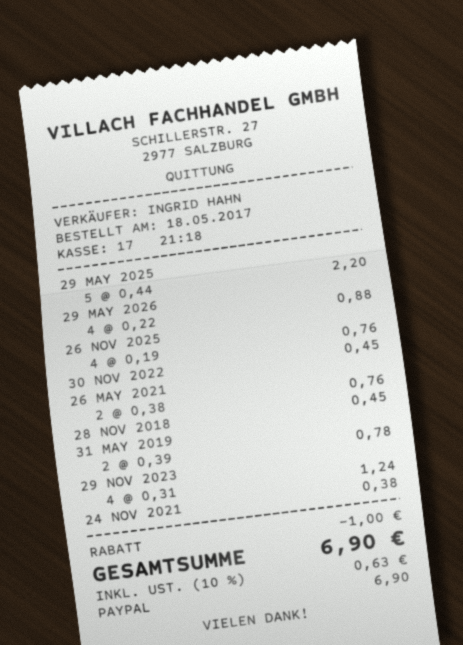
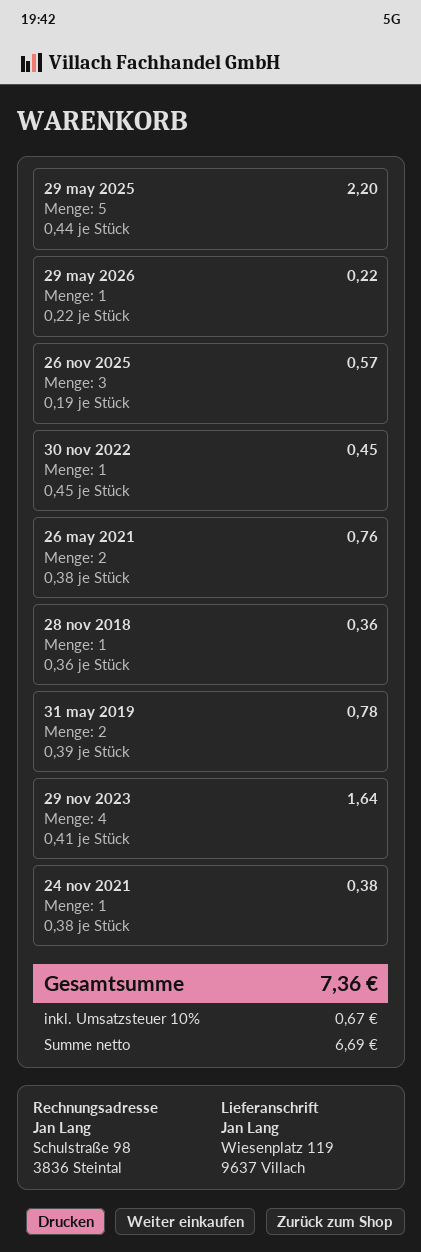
29 MAY 2026: 4 x 0.22 = 0.88 -> 1 x 0.22 = 0.22
26 NOV 2025: 4 x 0.19 = 0.76 -> 3 x 0.19 = 0.57
28 NOV 2018: 1 x 0.45 = 0.45 -> 1 x 0.36 = 0.36
29 NOV 2023: 4 x 0.31 = 1.24 -> 4 x 0.41 = 1.64
discount: 1.00 -> none
tax: 10% = 0.63 -> 10% = 0.67
total: 6.90 -> 7.36

